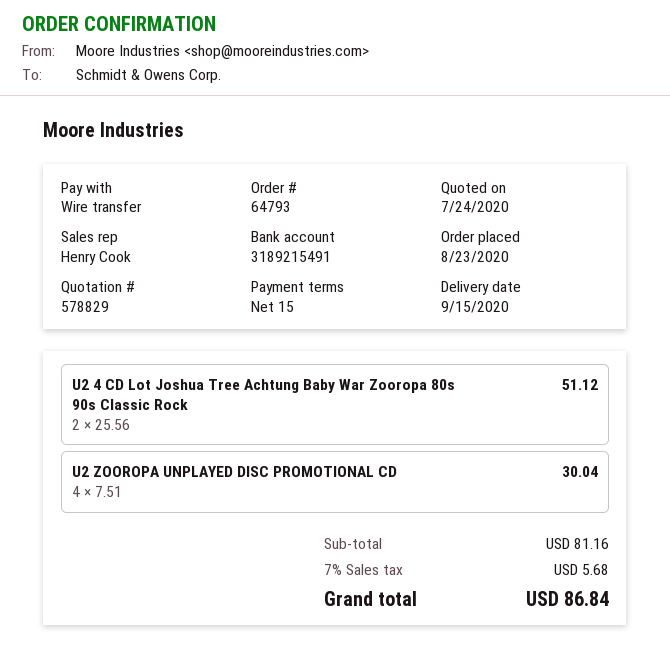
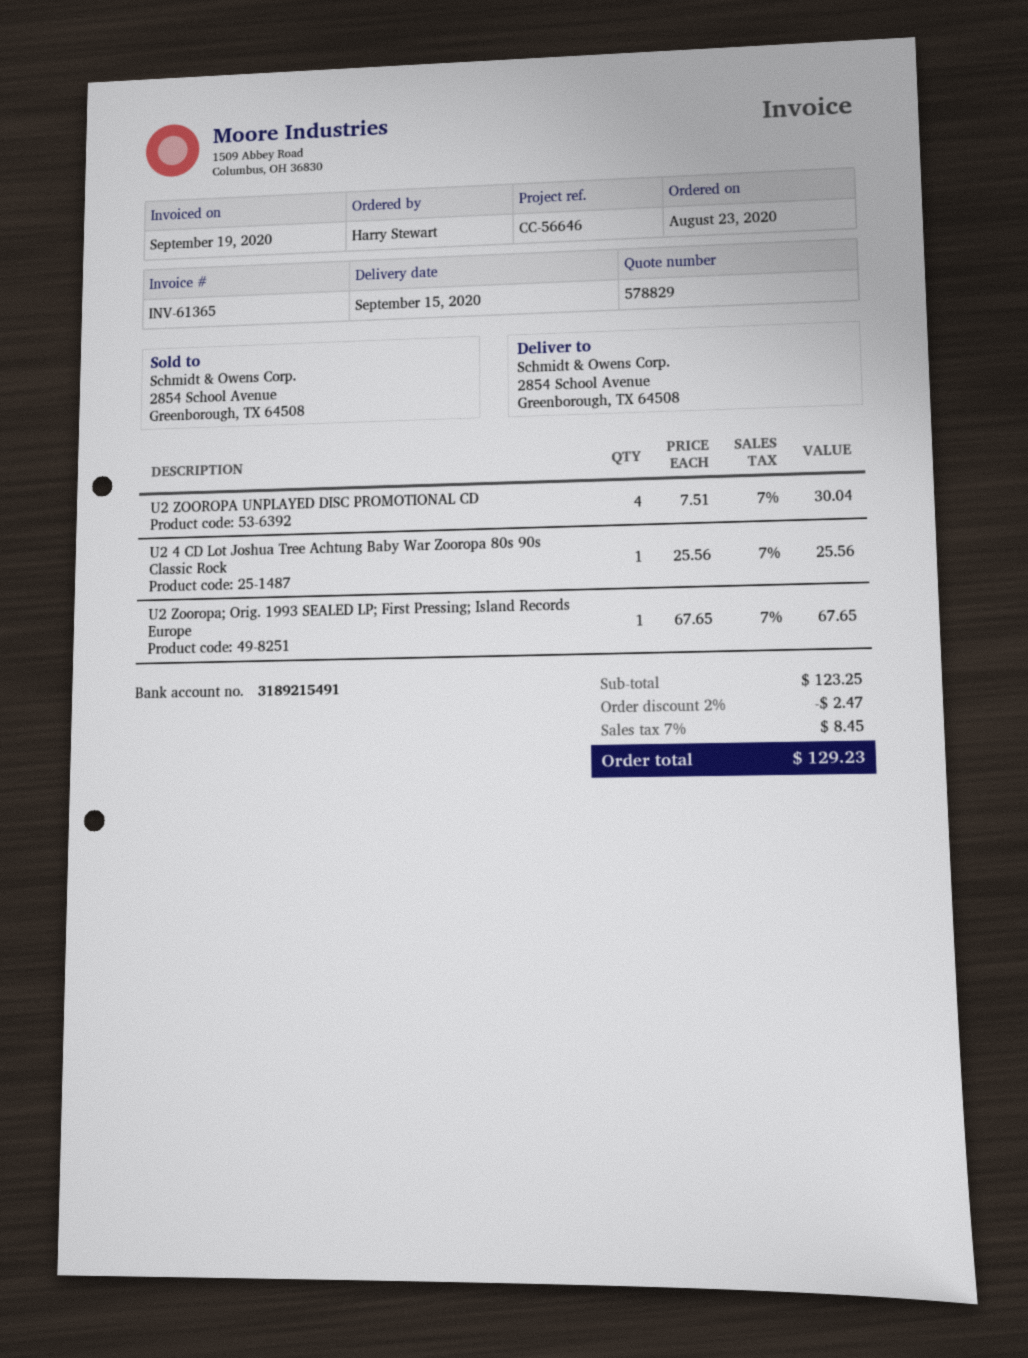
U2 4 CD Lot Joshua Tree Achtung Baby War Zooropa 80s 90s Classic Rock: 2 x 25.56 = 51.12 -> 1 x 25.56 = 25.56
U2 Zooropa; Orig. 1993 SEALED LP; First Pressing; Island Records Europe: none -> 1 x 67.65 = 67.65
subtotal: 81.16 -> 123.25
discount: none -> 2% = 2.47
tax: 7% = 5.68 -> 7% = 8.45
total: 86.84 -> 129.23

